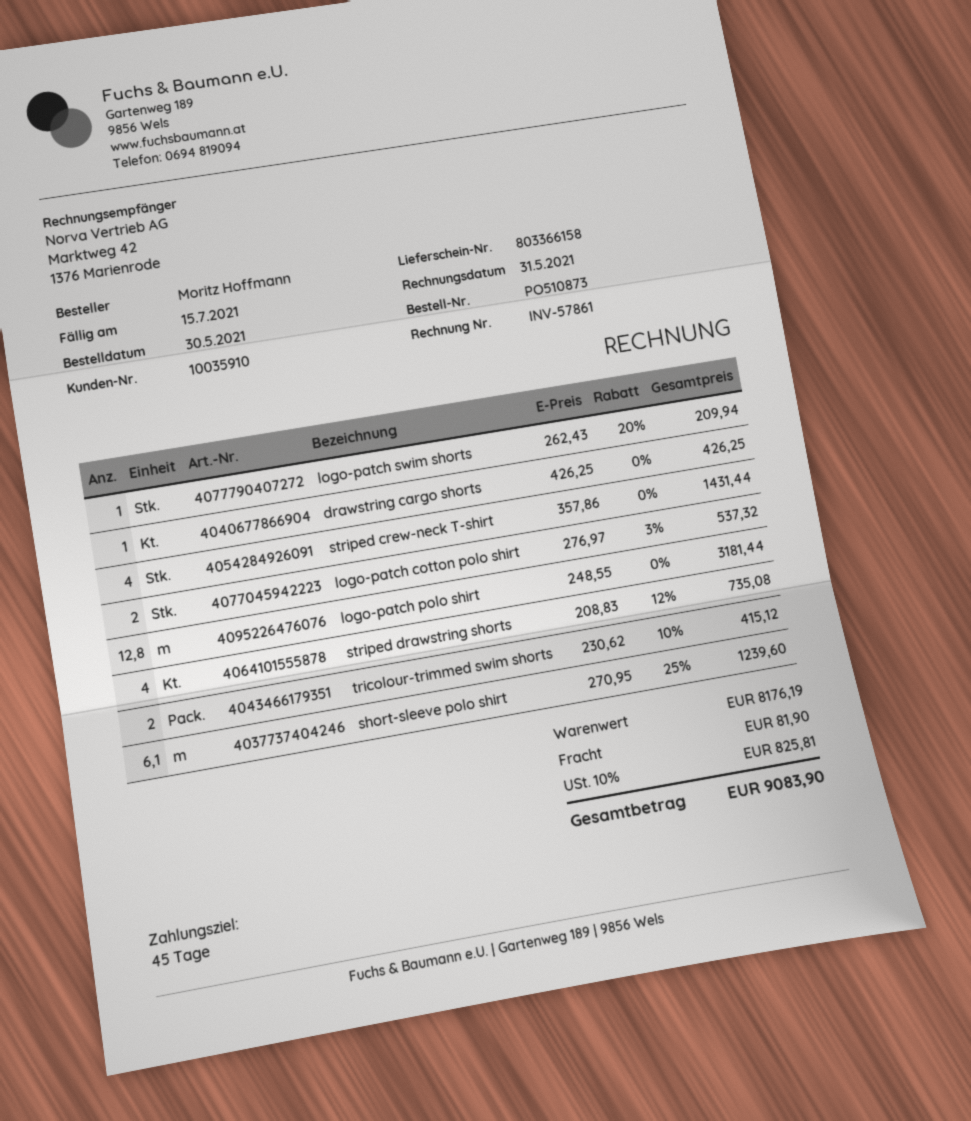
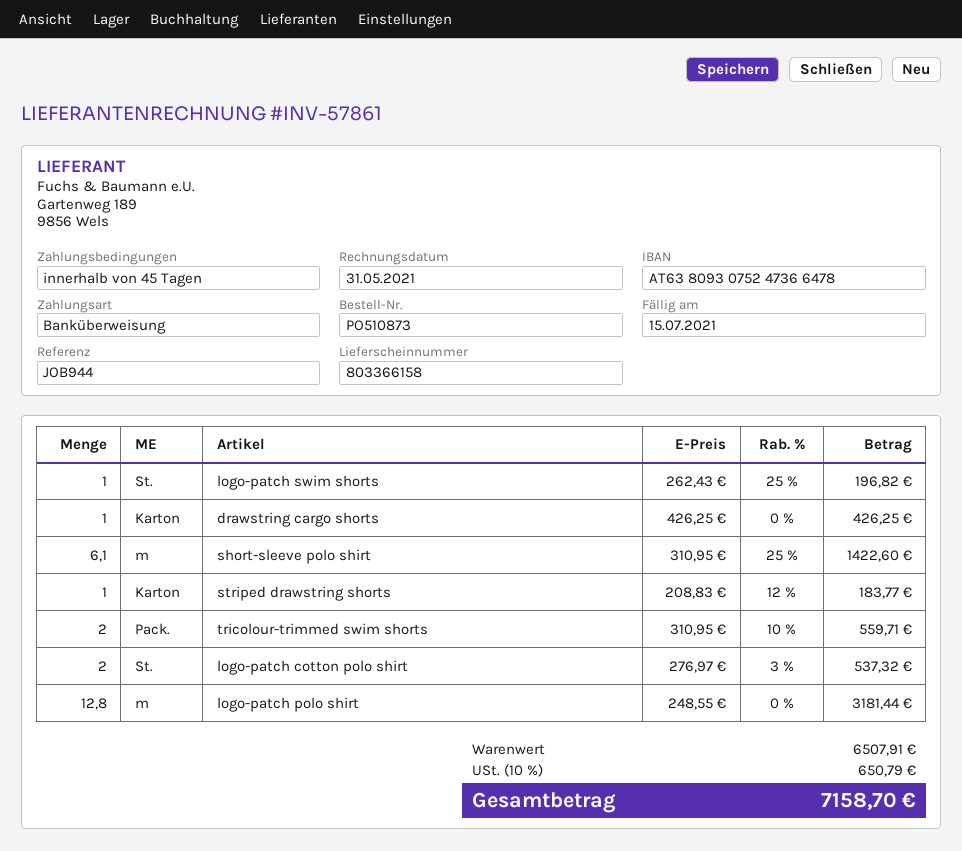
logo-patch swim shorts: 1 x 262.43 - 20% = 209.94 -> 1 x 262.43 - 25% = 196.82
striped crew-neck T-shirt: 4 x 357.86 = 1431.44 -> none
striped drawstring shorts: 4 x 208.83 - 12% = 735.08 -> 1 x 208.83 - 12% = 183.77
tricolour-trimmed swim shorts: 2 x 230.62 - 10% = 415.12 -> 2 x 310.95 - 10% = 559.71
short-sleeve polo shirt: 6.1 x 270.95 - 25% = 1239.60 -> 6.1 x 310.95 - 25% = 1422.60
subtotal: 8176.19 -> 6507.91
shipping: 81.90 -> none
tax: 10% = 825.81 -> 10% = 650.79
total: 9083.90 -> 7158.70

